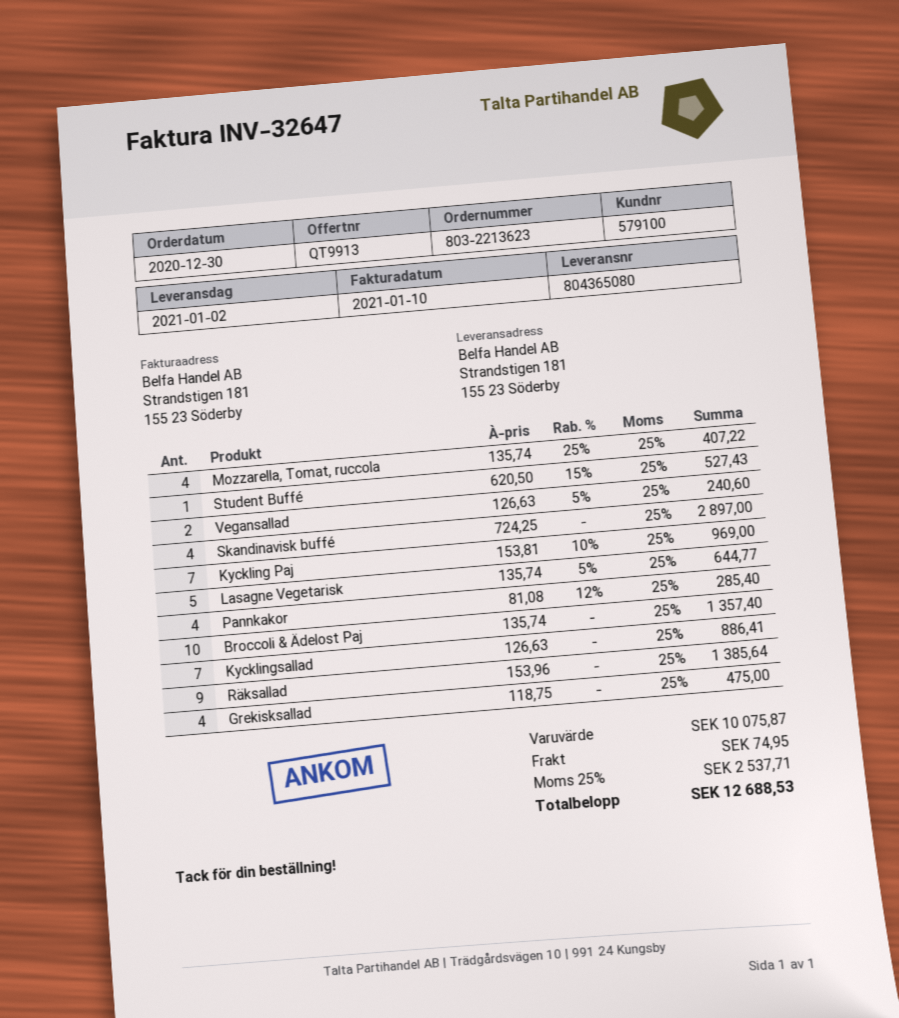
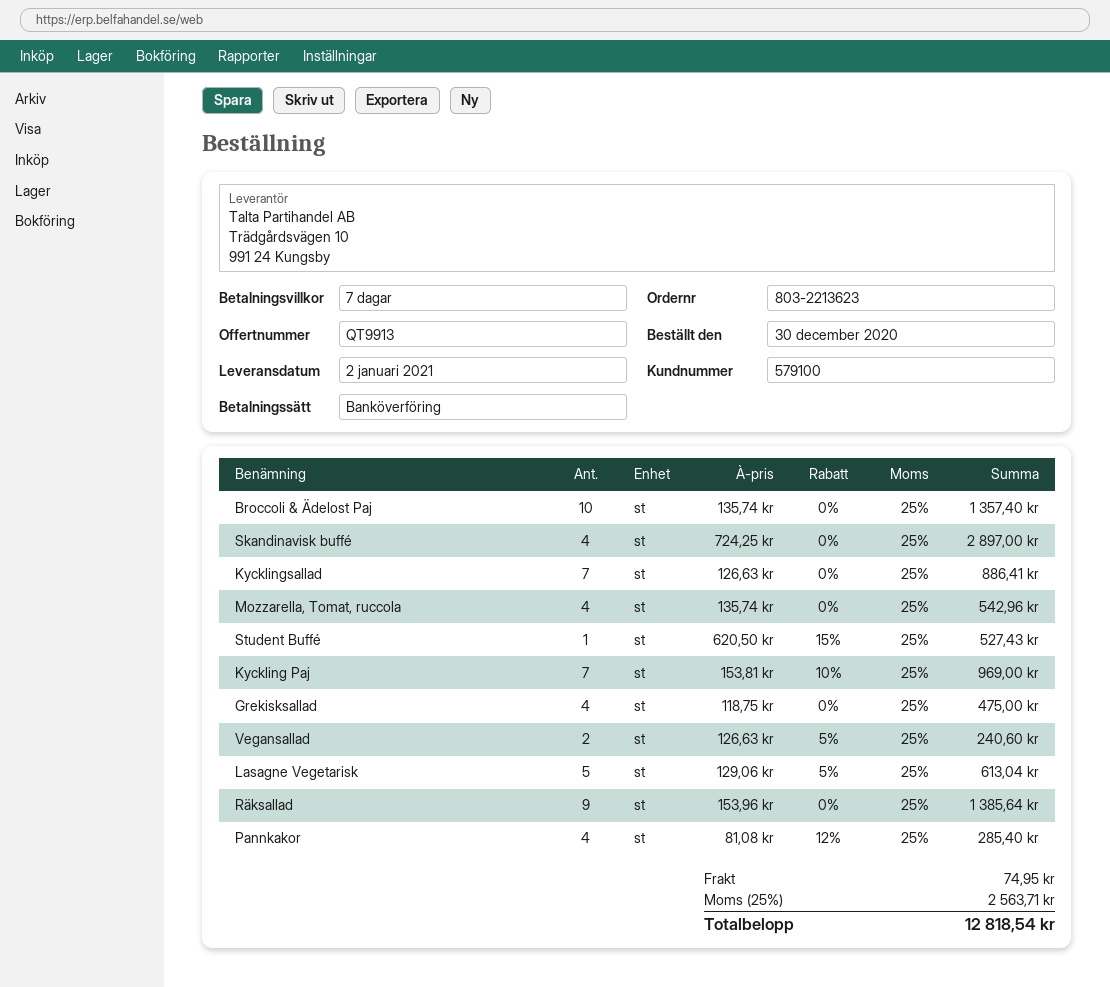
Mozzarella, Tomat, ruccola: 4 x 135.74 - 25% = 407.22 -> 4 x 135.74 = 542.96
Lasagne Vegetarisk: 5 x 135.74 - 5% = 644.77 -> 5 x 129.06 - 5% = 613.04
tax: 25% = 2537.71 -> 25% = 2563.71
total: 12688.53 -> 12818.54

